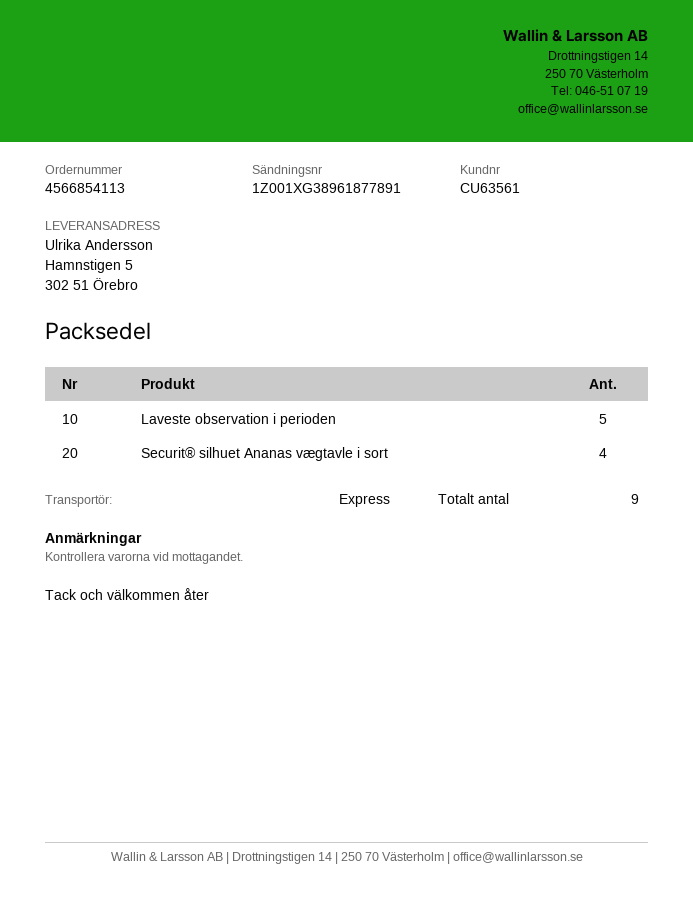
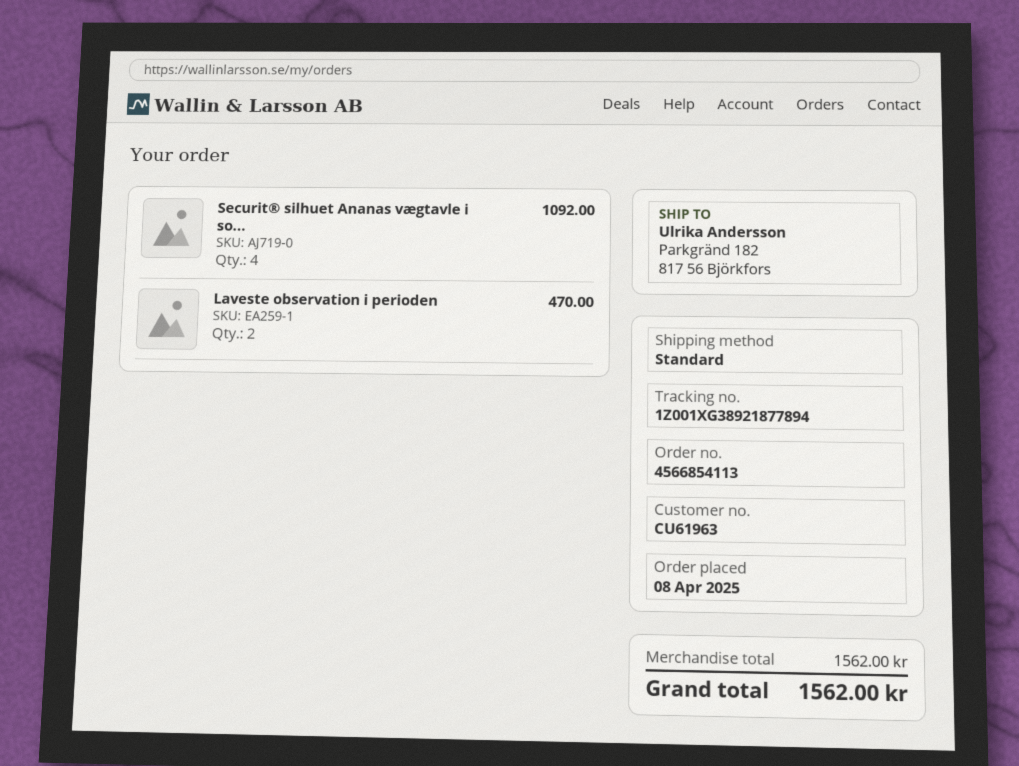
customer number: CU63561 -> CU61963
shipping method: express -> standard
tracking number: 1Z001XG38961877891 -> 1Z001XG38921877894
ship to: Hamnstigen 5, 302 51 Örebro -> Parkgränd 182, 817 56 Björkfors
Laveste observation i perioden: 5 -> 2

